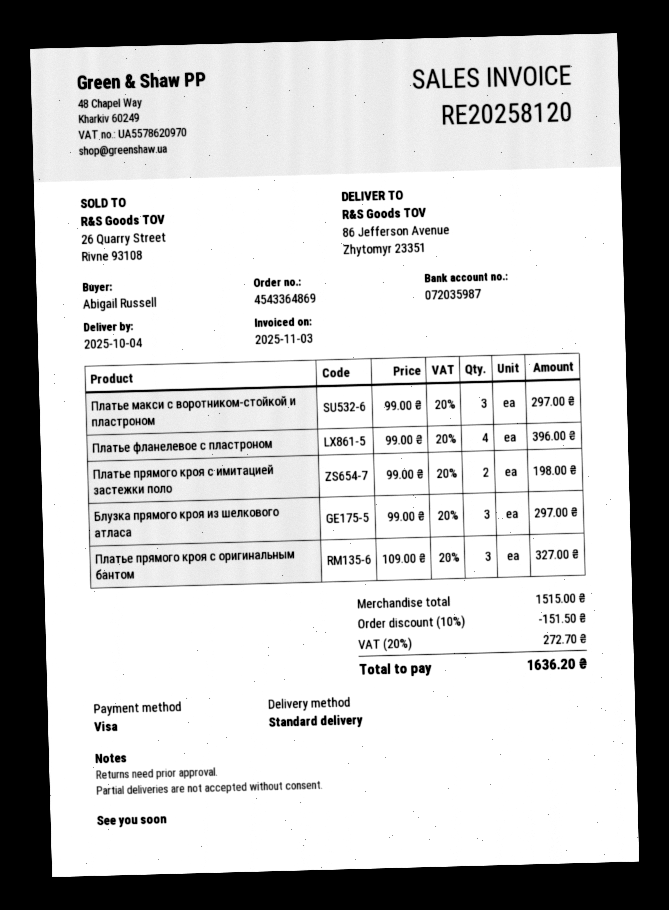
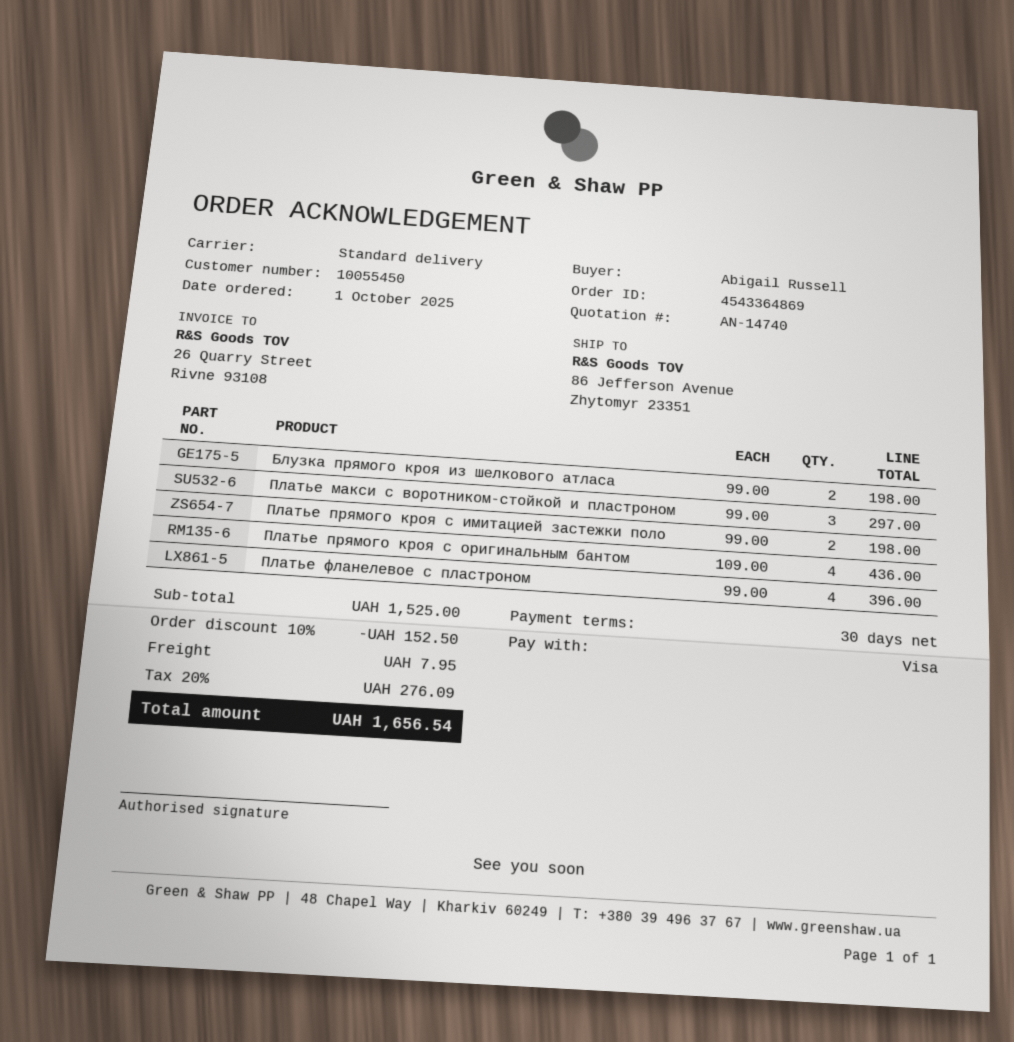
Блузка прямого кроя из шелкового атласа: 3 x 99.00 = 297.00 -> 2 x 99.00 = 198.00
Платье прямого кроя с оригинальным бантом: 3 x 109.00 = 327.00 -> 4 x 109.00 = 436.00
subtotal: 1515.00 -> 1525.00
discount: 10% = 151.50 -> 10% = 152.50
shipping: none -> 7.95
tax: 20% = 272.70 -> 20% = 276.09
total: 1636.20 -> 1656.54

